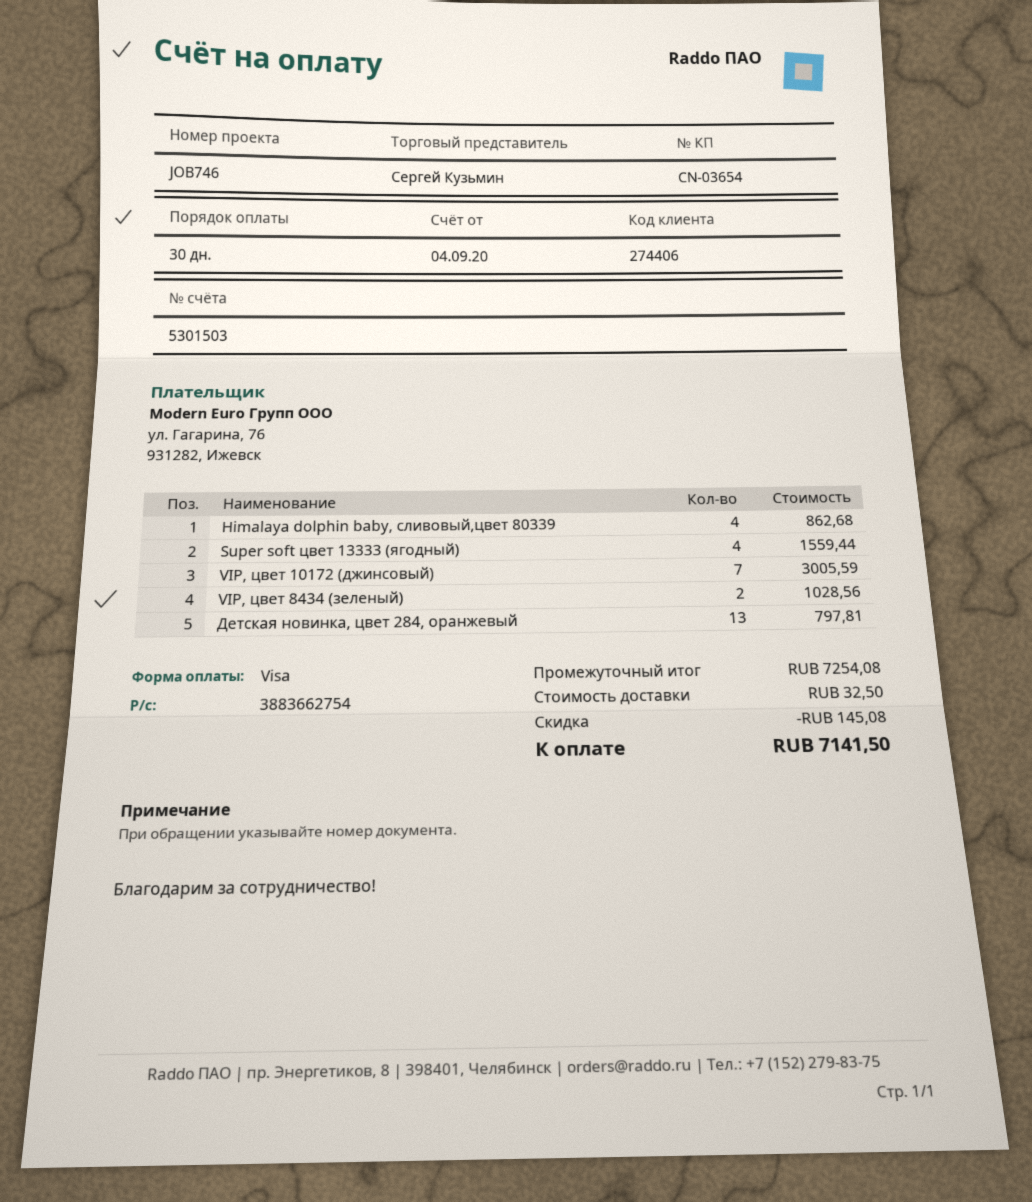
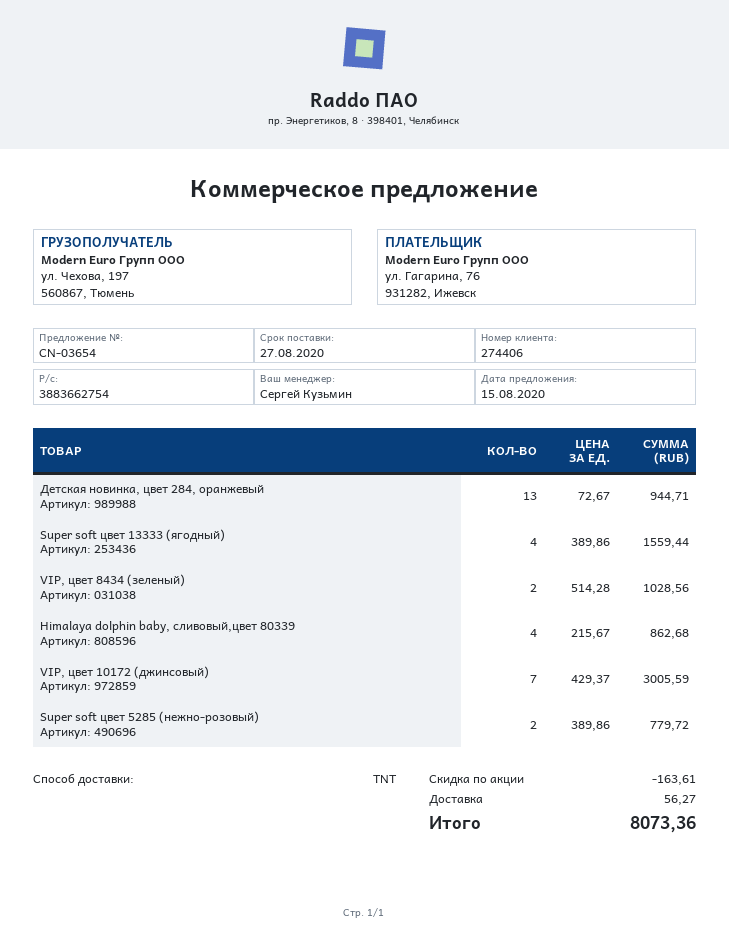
Детская новинка, цвет 284, оранжевый: 13 for 797.81 -> 13 for 944.71
Super soft цвет 5285 (нежно-розовый): none -> 2 for 779.72
discount: 145.08 -> 163.61
shipping: 32.50 -> 56.27
total: 7141.50 -> 8073.36

